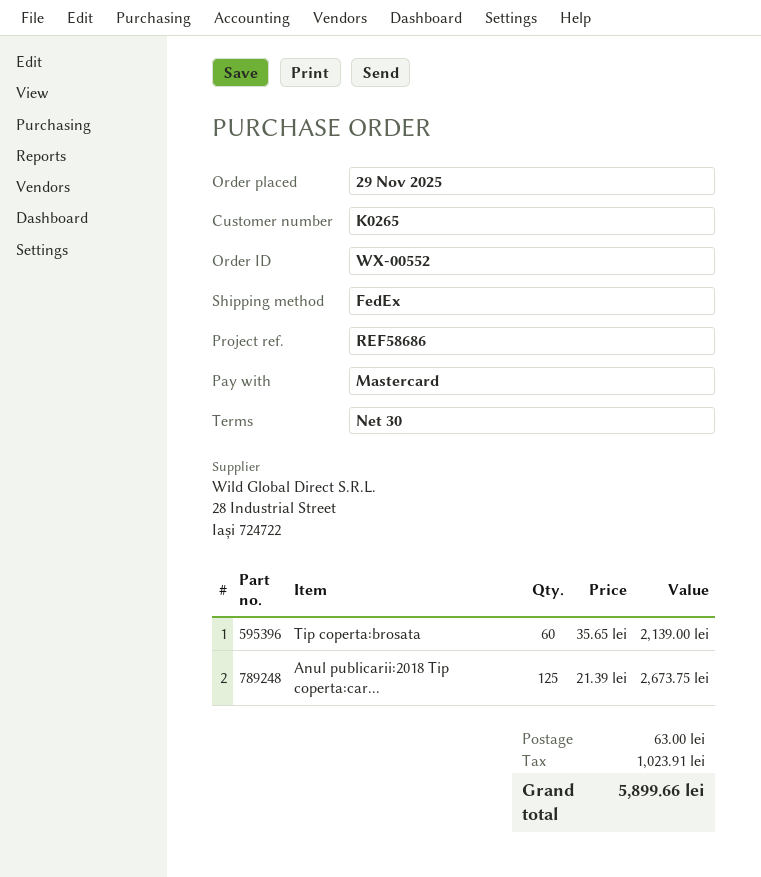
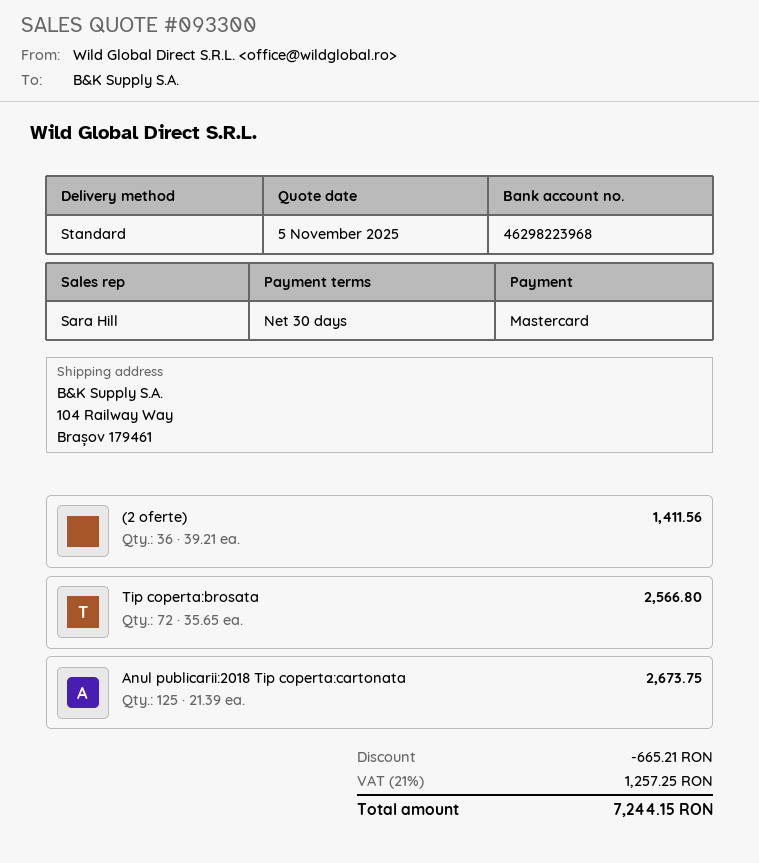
shipping method: FedEx -> standard
Tip coperta:brosata: 60 x 35.65 = 2139.00 -> 72 x 35.65 = 2566.80
(2 oferte): none -> 36 x 39.21 = 1411.56
discount: none -> 665.21
shipping: 63.00 -> none
tax: 1023.91 -> 1257.25
total: 5899.66 -> 7244.15

